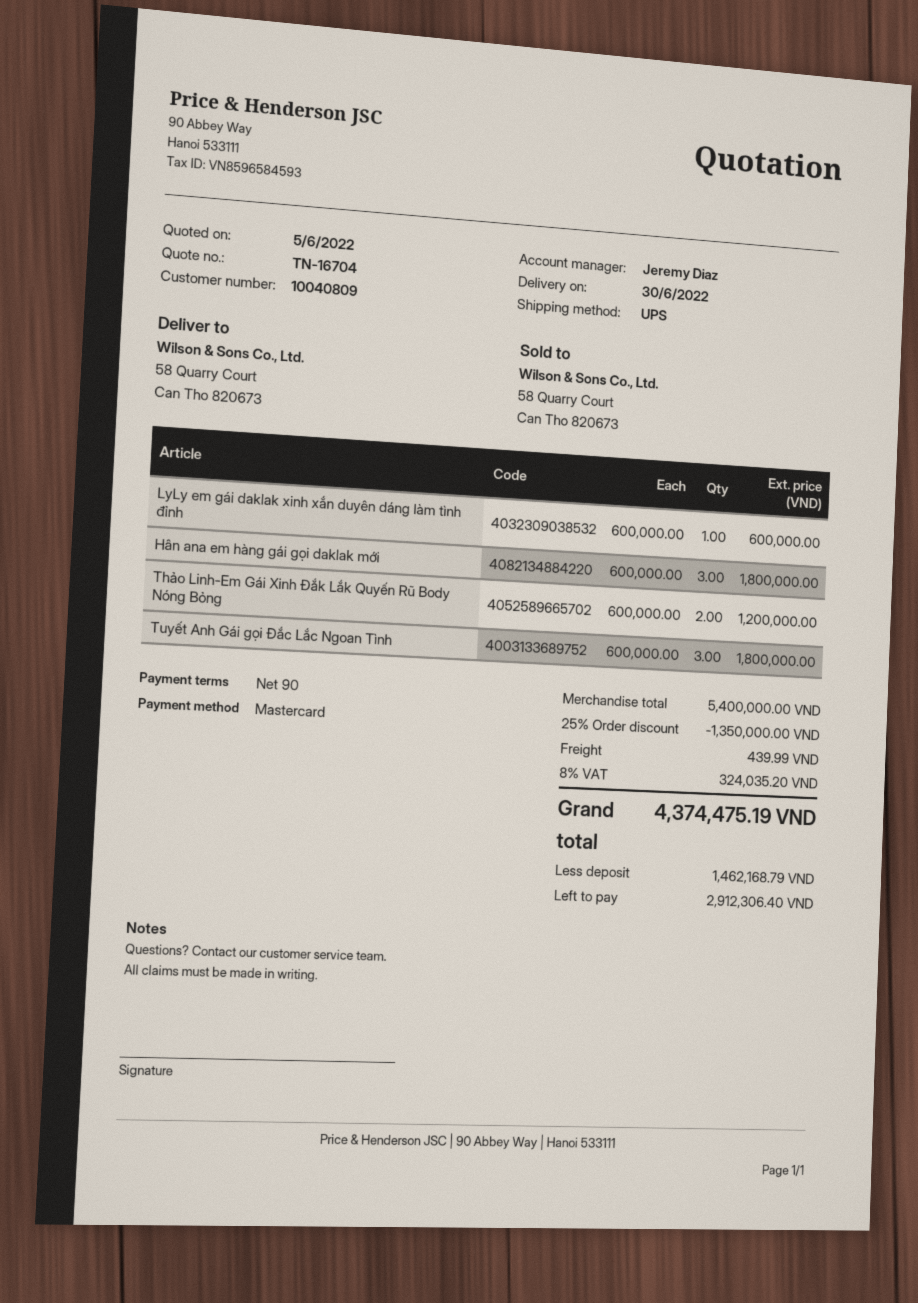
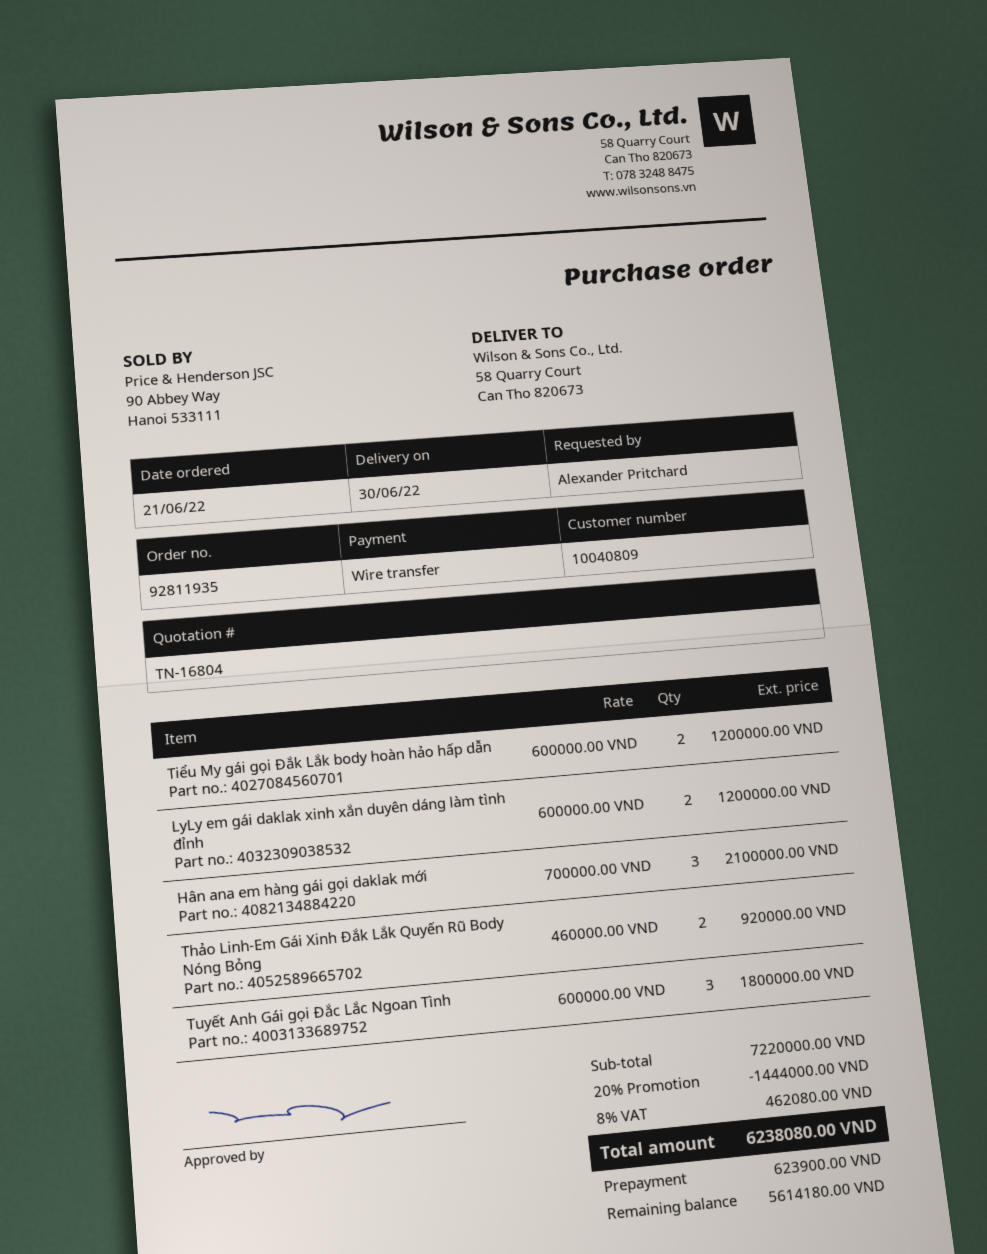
quote number: TN-16704 -> TN-16804
payment method: Mastercard -> bank transfer
LyLy em gái daklak xinh xắn duyên dáng làm tình đỉnh: 1 x 600000.00 = 600000.00 -> 2 x 600000.00 = 1200000.00
Hân ana em hàng gái gọi daklak mới: 3 x 600000.00 = 1800000.00 -> 3 x 700000.00 = 2100000.00
Thảo Linh-Em Gái Xinh Đắk Lắk Quyến Rũ Body Nóng Bỏng: 2 x 600000.00 = 1200000.00 -> 2 x 460000.00 = 920000.00
Tiểu My gái gọi Đắk Lắk body hoàn hảo hấp dẫn: none -> 2 x 600000.00 = 1200000.00
subtotal: 5400000.00 -> 7220000.00
discount: 25% = 1350000.00 -> 20% = 1444000.00
shipping: 439.99 -> none
tax: 8% = 324035.20 -> 8% = 462080.00
total: 4374475.19 -> 6238080.00
deposit: 1462168.79 -> 623900.00
balance: 2912306.40 -> 5614180.00

